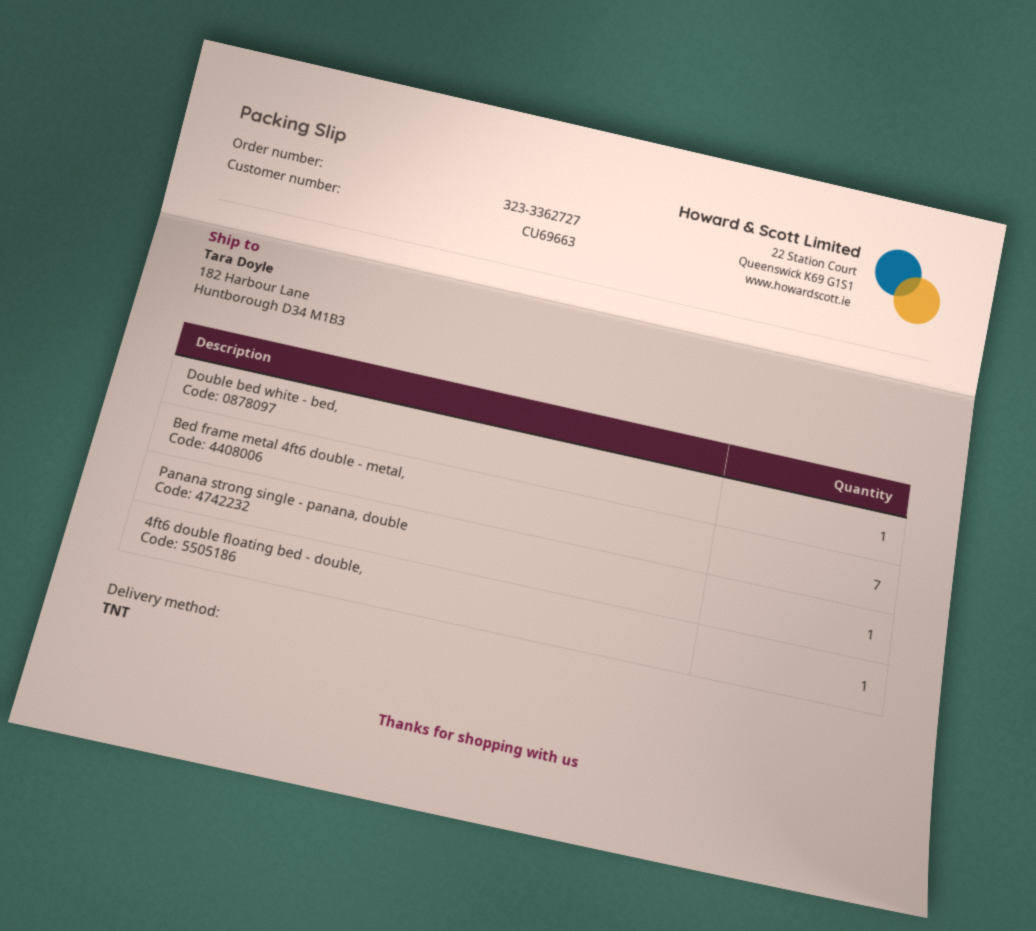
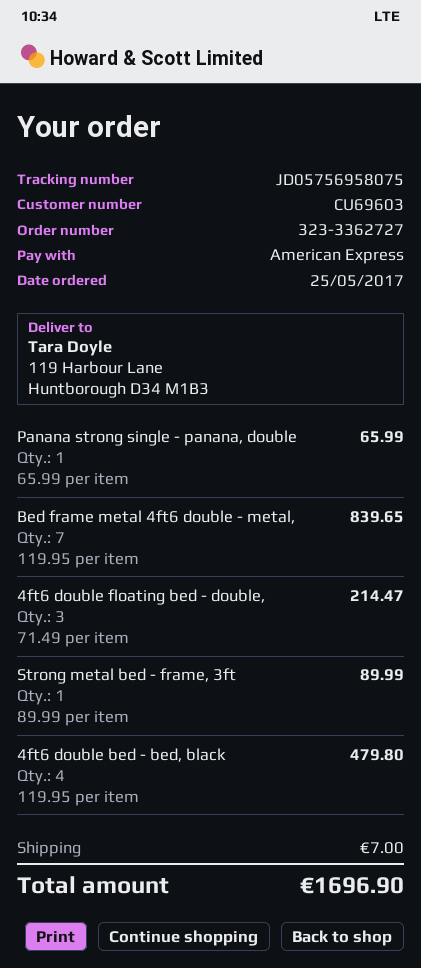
customer number: CU69663 -> CU69603
ship to: 182 Harbour Lane, Huntborough D34 M1B3 -> 119 Harbour Lane, Huntborough D34 M1B3
Double bed white - bed,: 1 -> none
4ft6 double floating bed - double,: 1 -> 3
Strong metal bed - frame, 3ft: none -> 1
4ft6 double bed - bed, black: none -> 4

